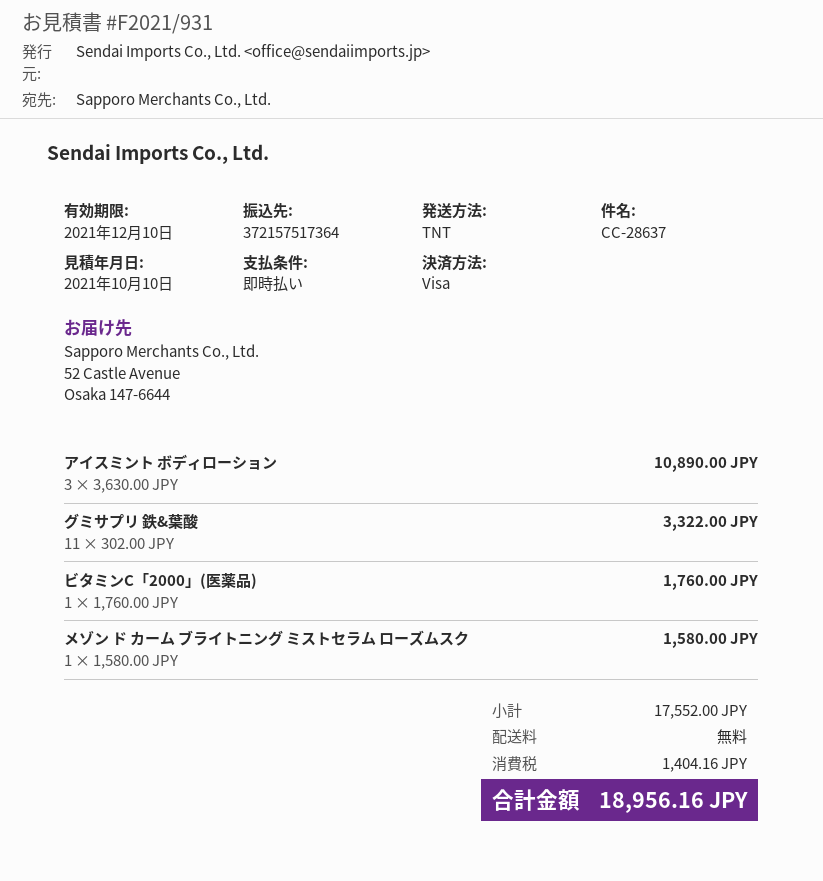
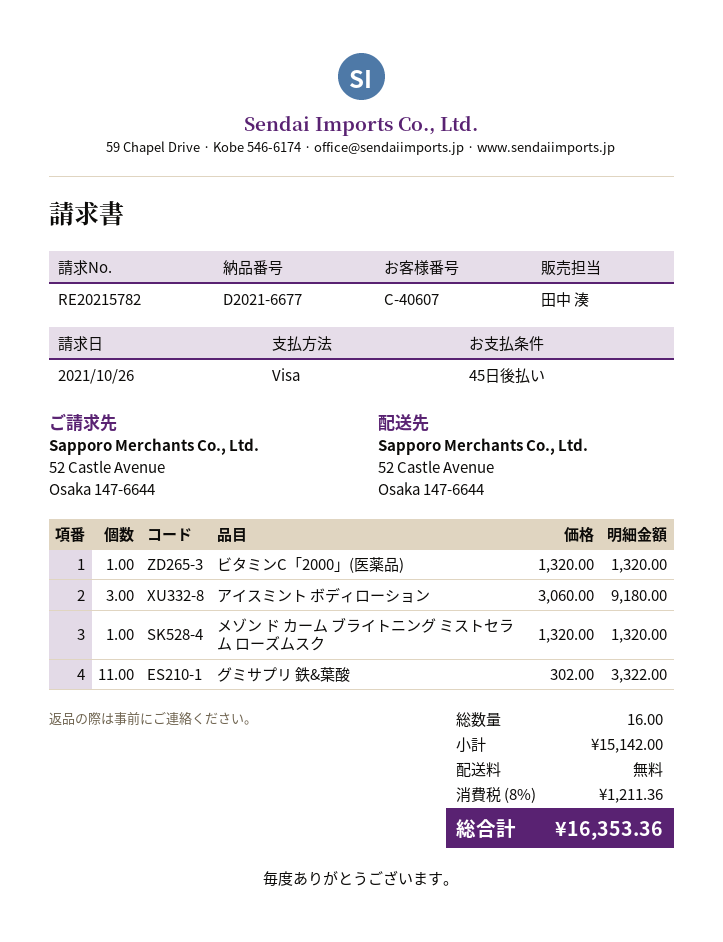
payment terms: on receipt -> 45 days
アイスミント ボディローション: 3 x 3630.00 = 10890.00 -> 3 x 3060.00 = 9180.00
ビタミンC「2000」(医薬品): 1 x 1760.00 = 1760.00 -> 1 x 1320.00 = 1320.00
メゾン ド カーム ブライトニング ミストセラム ローズムスク: 1 x 1580.00 = 1580.00 -> 1 x 1320.00 = 1320.00
subtotal: 17552.00 -> 15142.00
tax: 1404.16 -> 1211.36
total: 18956.16 -> 16353.36

